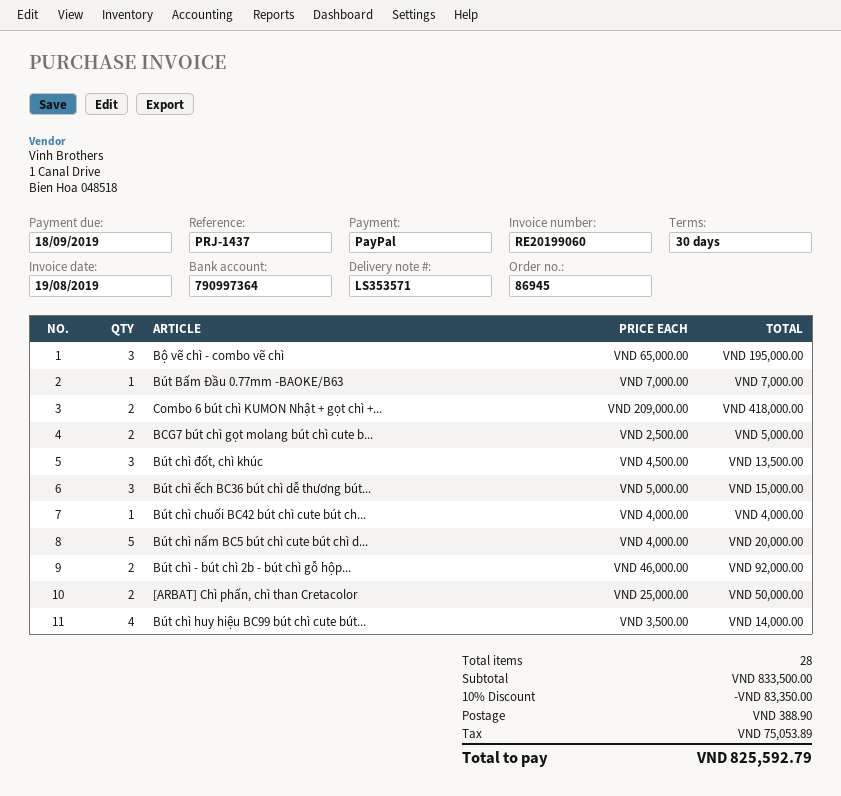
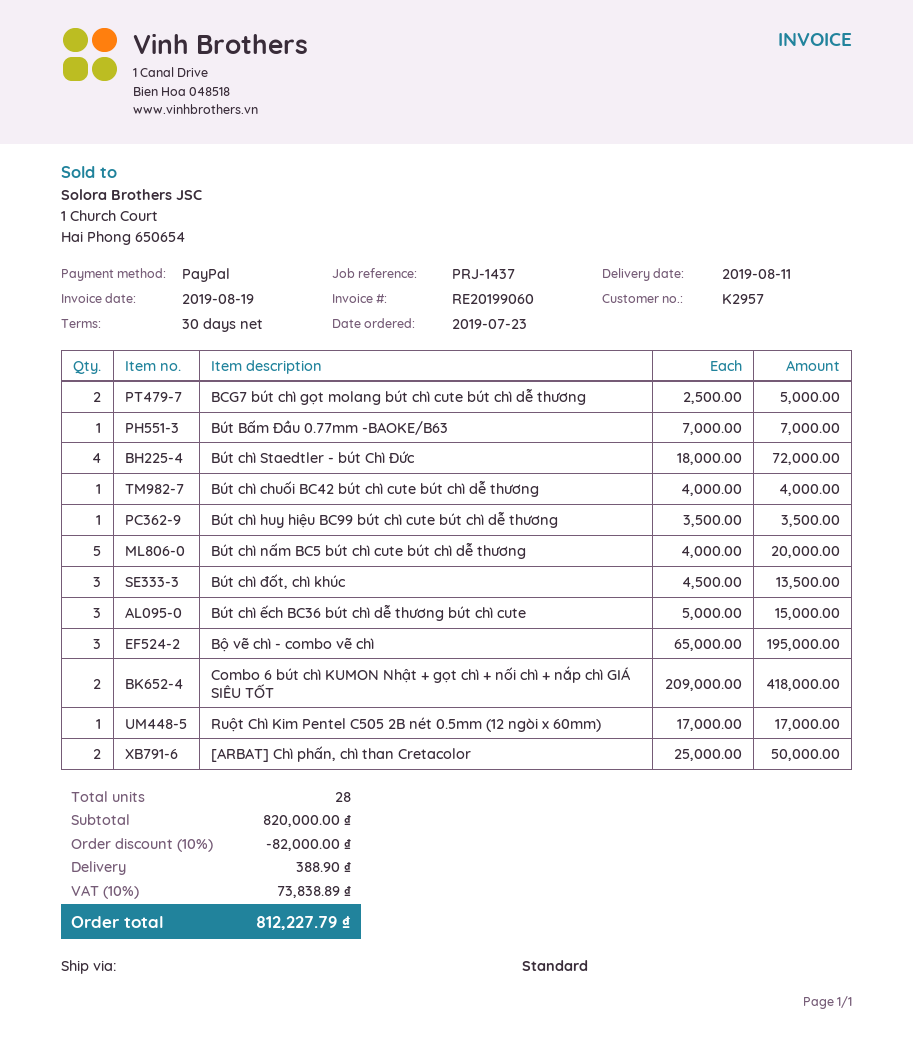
Bút chì - bút chì 2b - bút chì gỗ hộp...: 2 x 46000.00 = 92000.00 -> none
Bút chì huy hiệu BC99 bút chì cute bút...: 4 x 3500.00 = 14000.00 -> 1 x 3500.00 = 3500.00
Bút chì Staedtler - bút Chì Đức: none -> 4 x 18000.00 = 72000.00
Ruột Chì Kim Pentel C505 2B nét 0.5mm (12 ngòi x 60mm): none -> 1 x 17000.00 = 17000.00
subtotal: 833500.00 -> 820000.00
discount: 10% = 83350.00 -> 10% = 82000.00
tax: 75053.89 -> 73838.89
total: 825592.79 -> 812227.79

